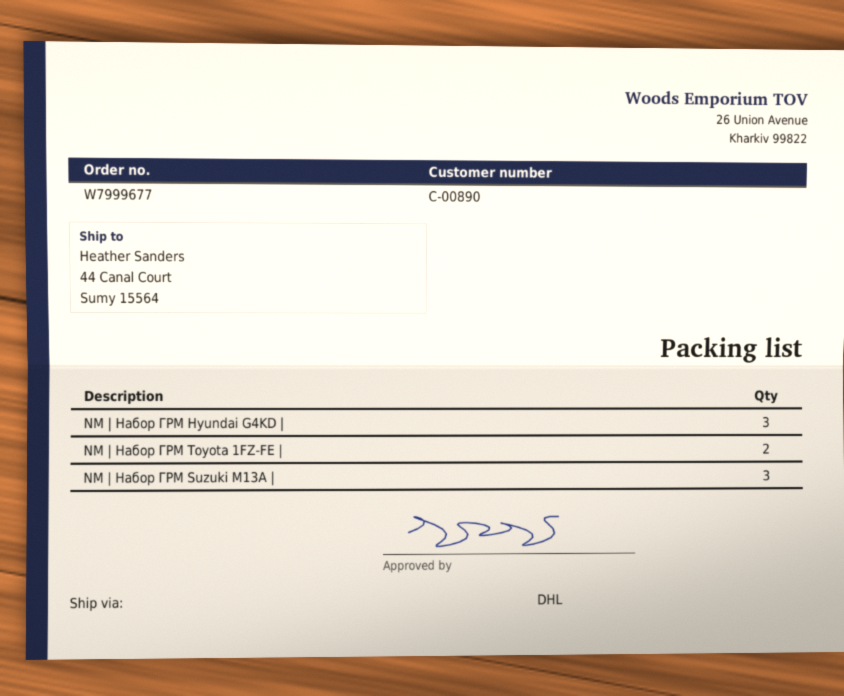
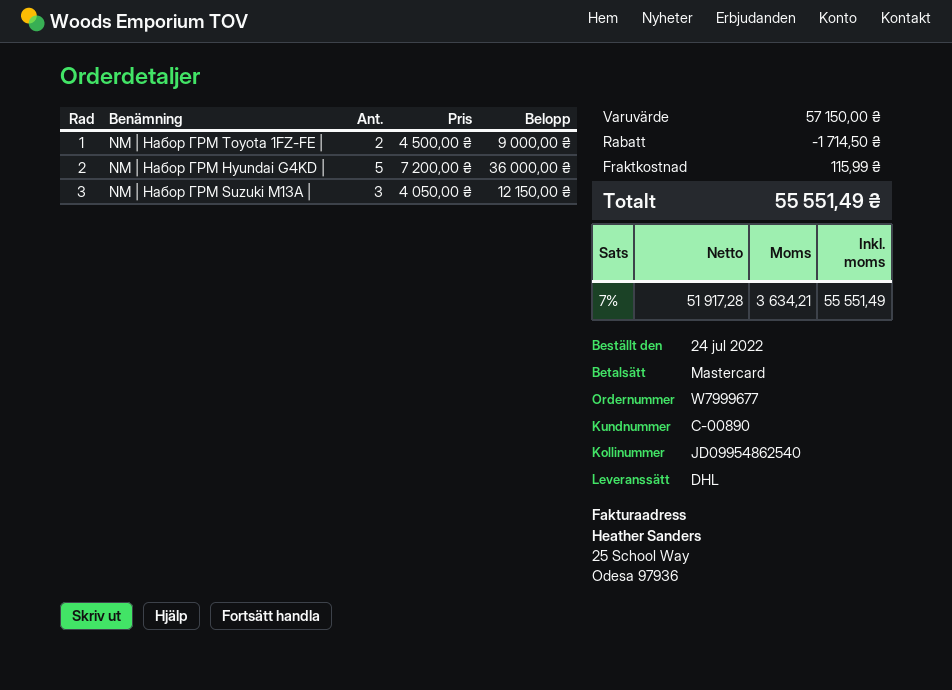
NM | Набор ГРМ Hyundai G4KD |: 3 -> 5

